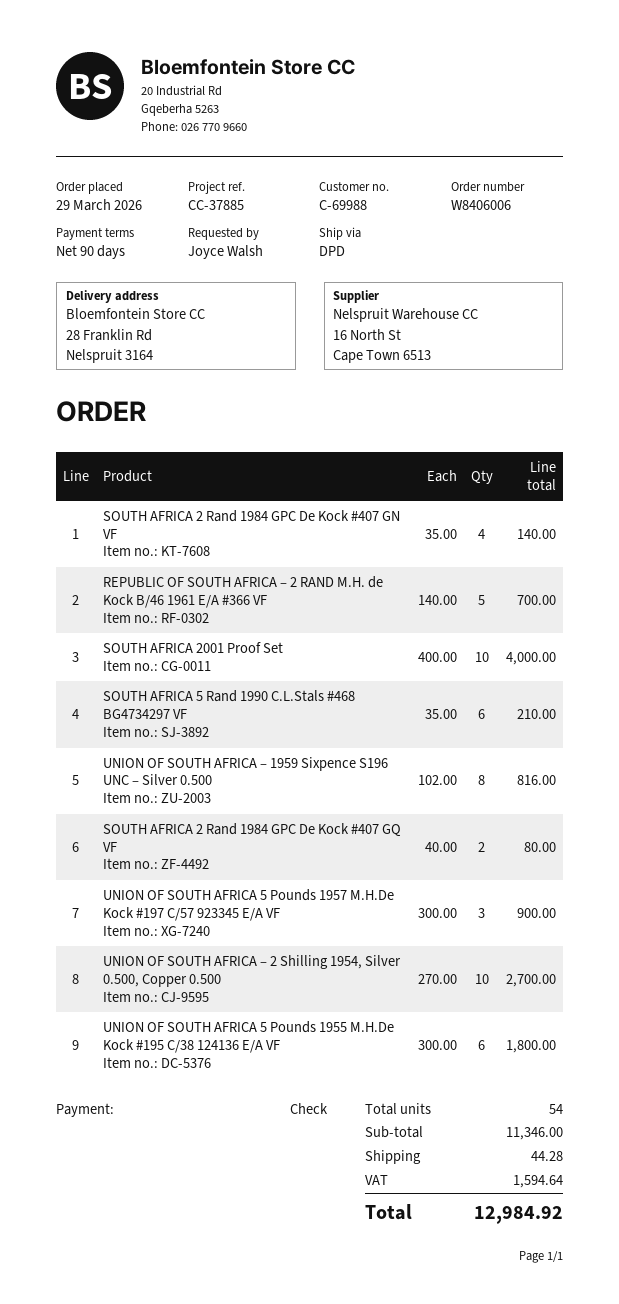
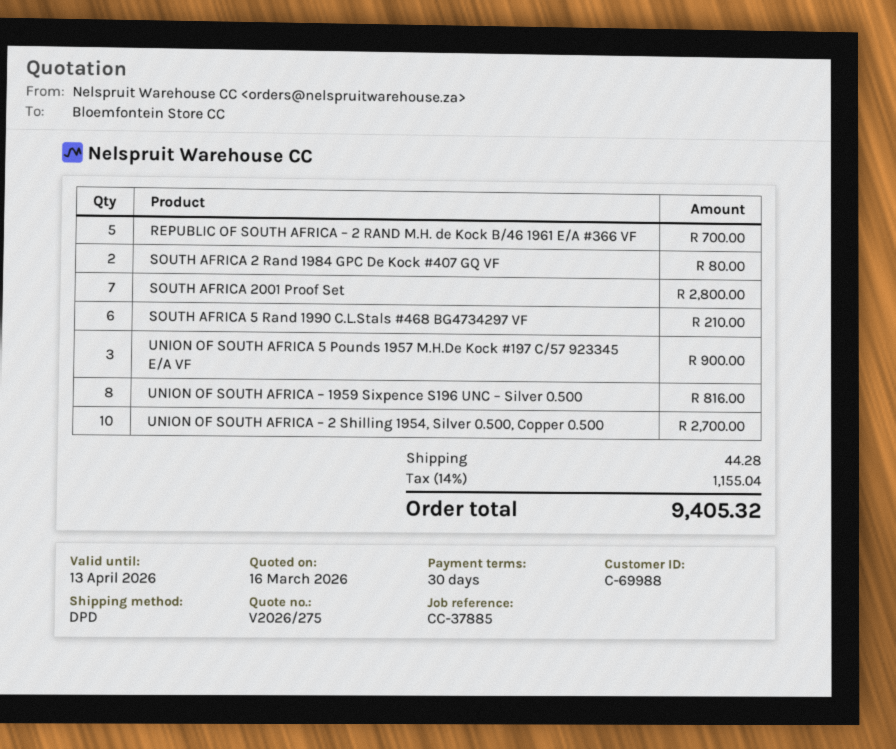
payment terms: 90 days -> 30 days
SOUTH AFRICA 2 Rand 1984 GPC De Kock #407 GN VF: 4 for 140.00 -> none
SOUTH AFRICA 2001 Proof Set: 10 for 4000.00 -> 7 for 2800.00
UNION OF SOUTH AFRICA 5 Pounds 1955 M.H.De Kock #195 C/38 124136 E/A VF: 6 for 1800.00 -> none
tax: 1594.64 -> 1155.04
total: 12984.92 -> 9405.32

